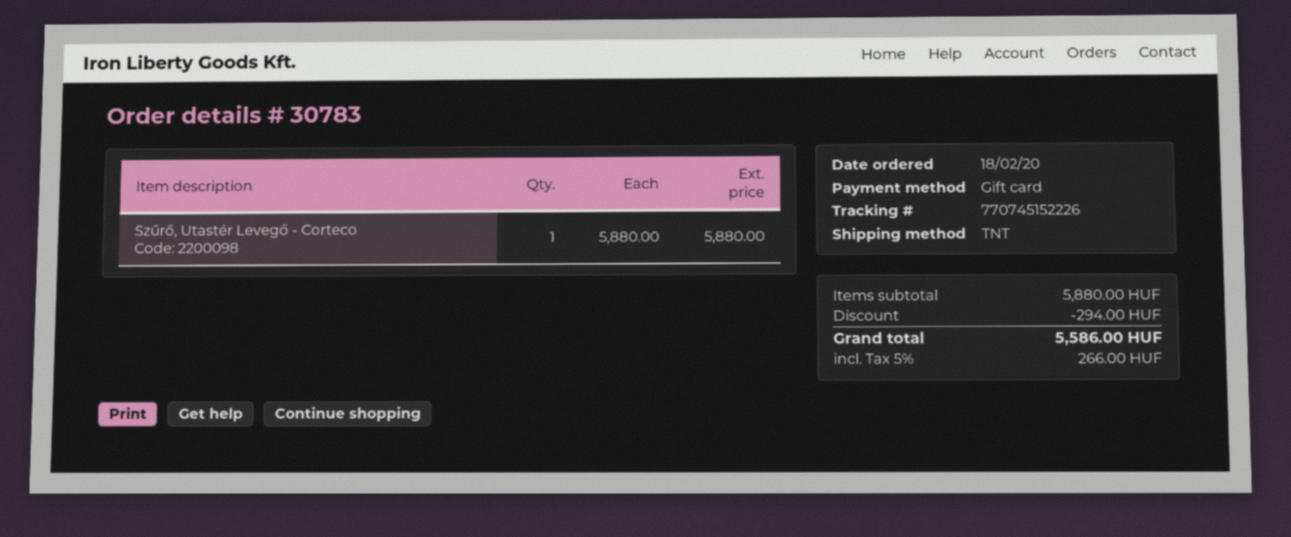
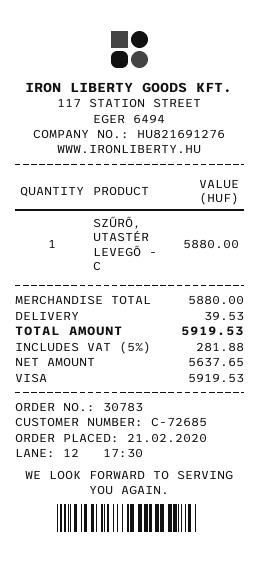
order date: 2020-02-18 -> 2020-02-21
payment method: gift card -> Visa
discount: 294.00 -> none
shipping: none -> 39.53
tax: 5% = 266.00 -> 5% = 281.88
total: 5586.00 -> 5919.53

